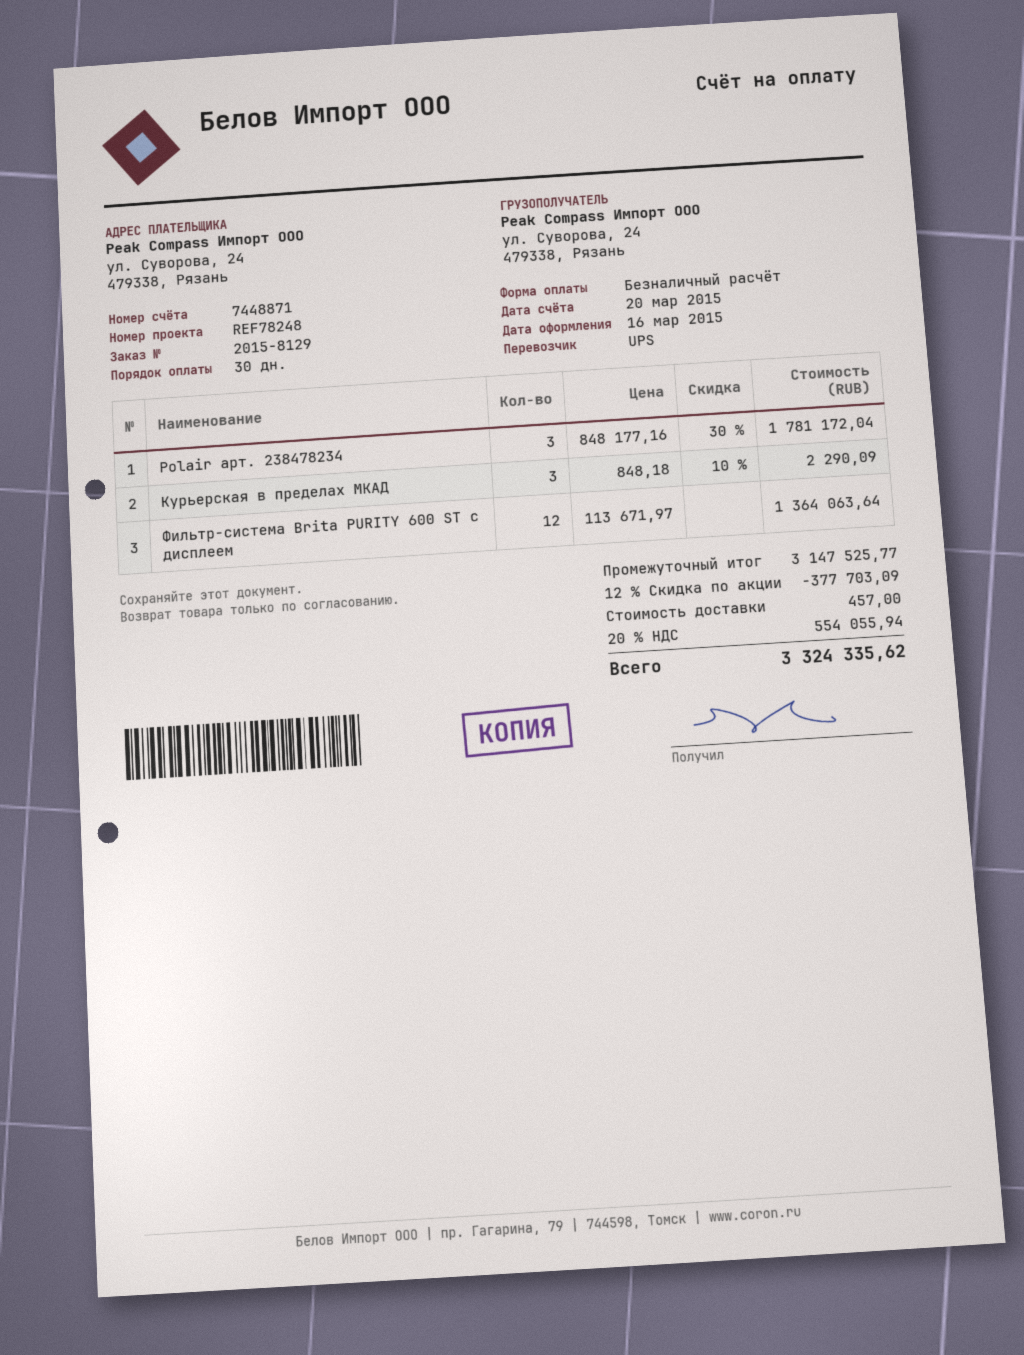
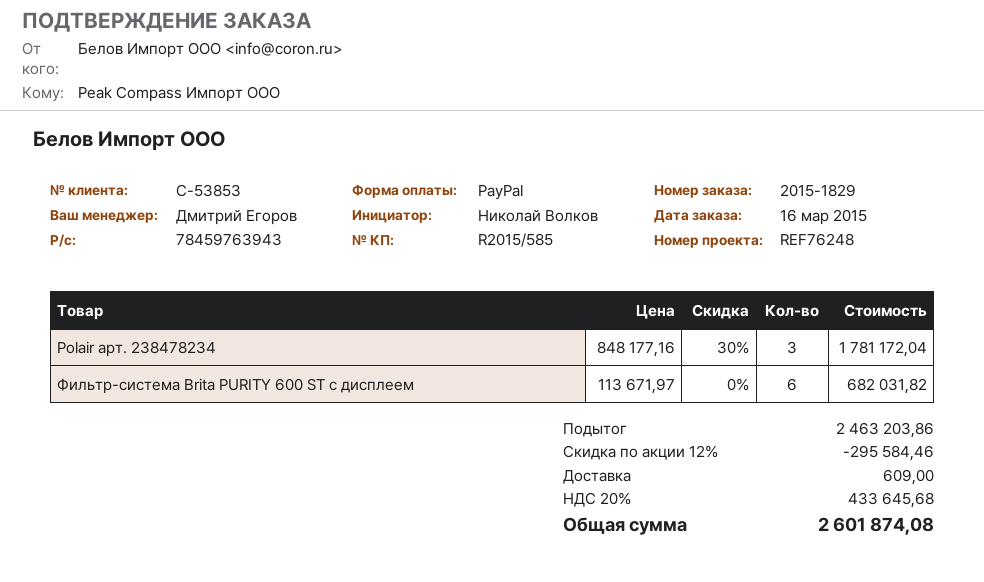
order number: 2015-8129 -> 2015-1829
reference: REF78248 -> REF76248
payment method: bank transfer -> PayPal
Курьерская в пределах МКАД: 3 x 848.18 - 10% = 2290.09 -> none
Фильтр-система Brita PURITY 600 ST с дисплеем: 12 x 113671.97 = 1364063.64 -> 6 x 113671.97 = 682031.82
subtotal: 3147525.77 -> 2463203.86
discount: 12% = 377703.09 -> 12% = 295584.46
shipping: 457.00 -> 609.00
tax: 20% = 554055.94 -> 20% = 433645.68
total: 3324335.62 -> 2601874.08

